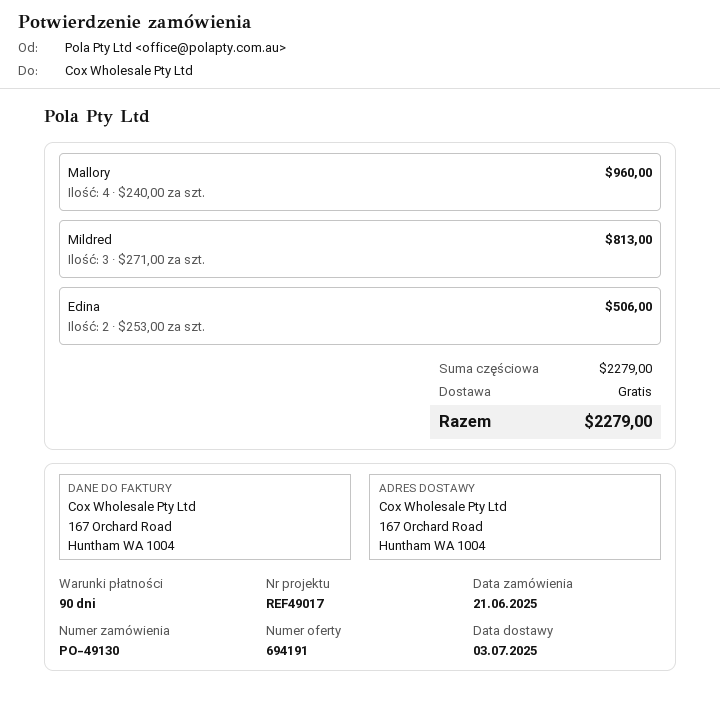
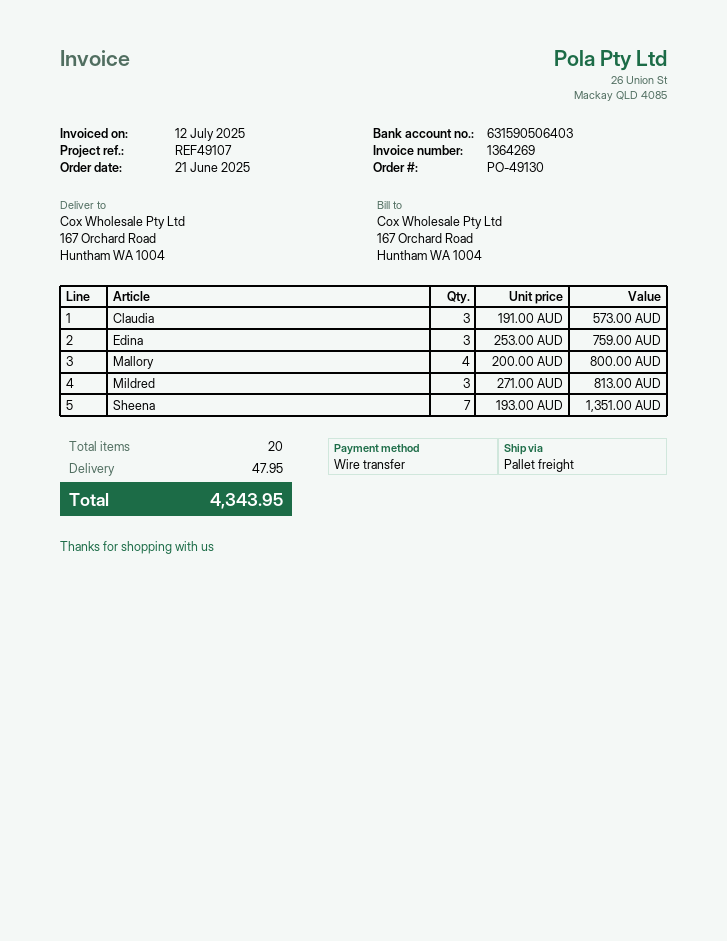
reference: REF49017 -> REF49107
Mallory: 4 x 240.00 = 960.00 -> 4 x 200.00 = 800.00
Edina: 2 x 253.00 = 506.00 -> 3 x 253.00 = 759.00
Claudia: none -> 3 x 191.00 = 573.00
Sheena: none -> 7 x 193.00 = 1351.00
shipping: 0.00 -> 47.95
total: 2279.00 -> 4343.95

